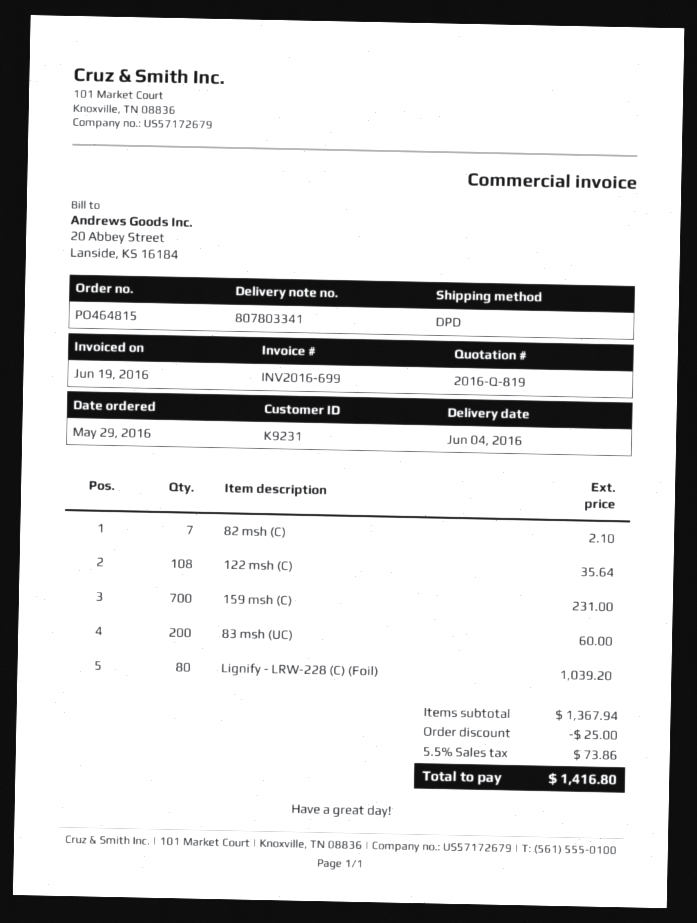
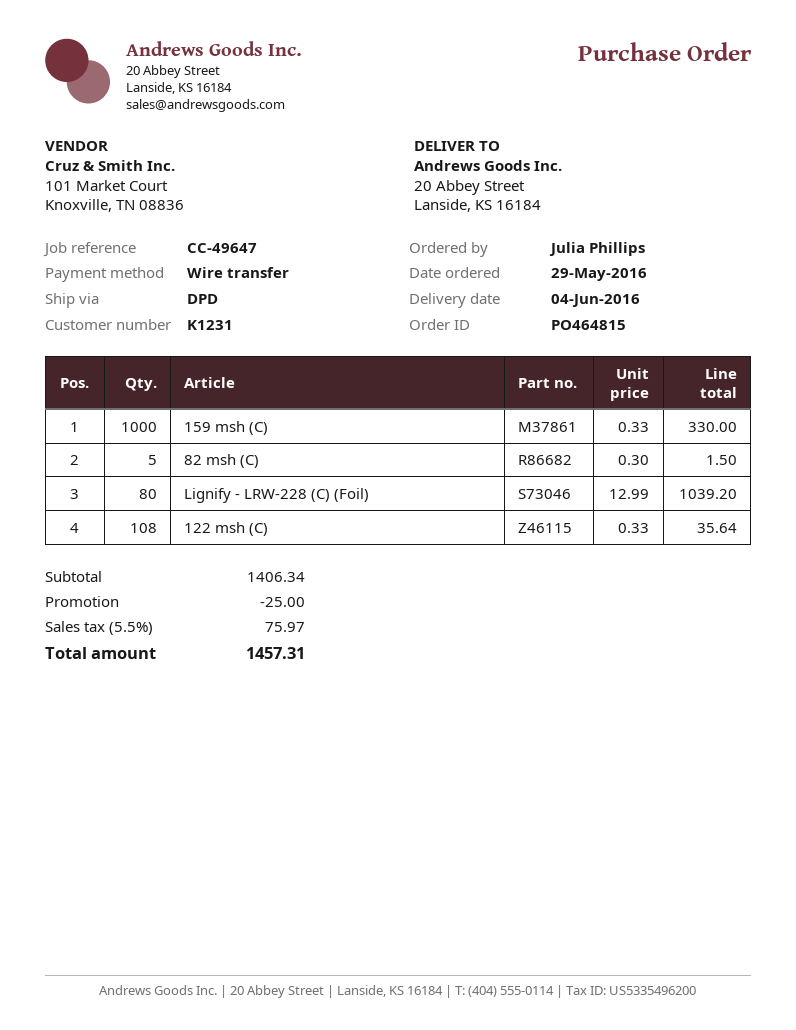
customer number: K9231 -> K1231
82 msh (C): 7 for 2.10 -> 5 for 1.50
159 msh (C): 700 for 231.00 -> 1000 for 330.00
83 msh (UC): 200 for 60.00 -> none
subtotal: 1367.94 -> 1406.34
tax: 5.5% = 73.86 -> 5.5% = 75.97
total: 1416.80 -> 1457.31

